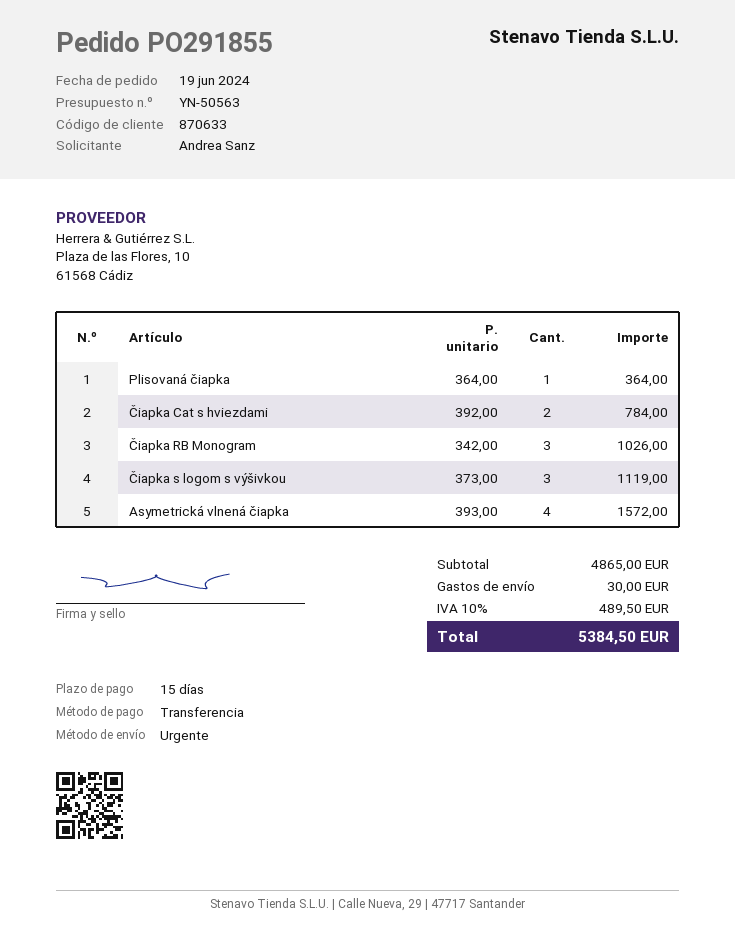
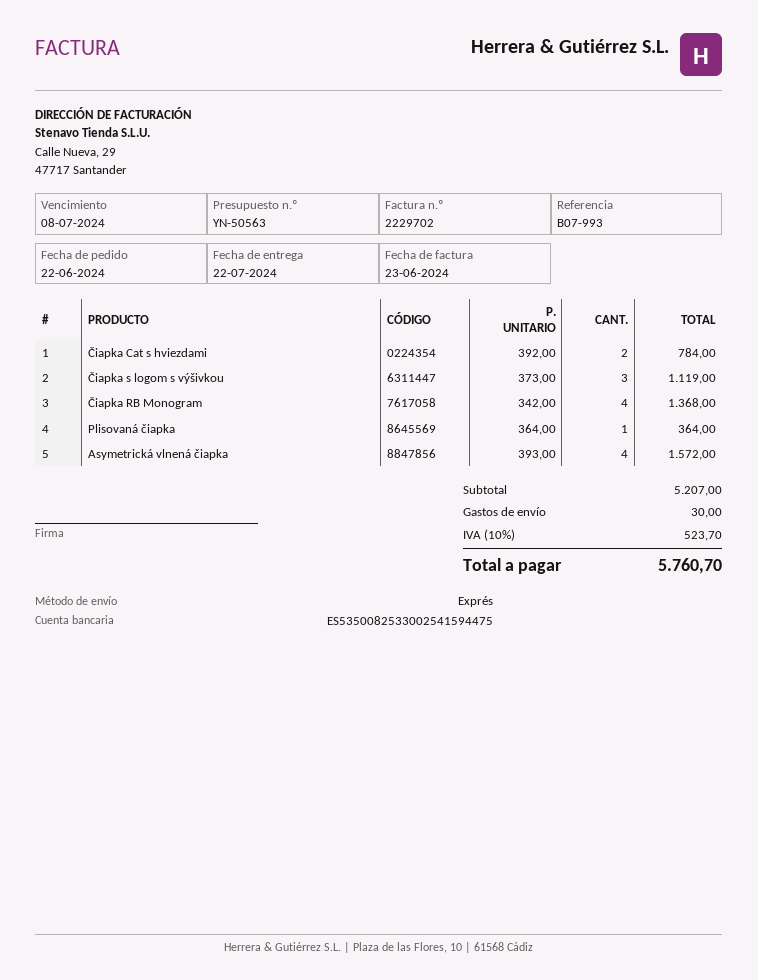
order date: 2024-06-19 -> 2024-06-22
Čiapka RB Monogram: 3 x 342.00 = 1026.00 -> 4 x 342.00 = 1368.00
subtotal: 4865.00 -> 5207.00
tax: 10% = 489.50 -> 10% = 523.70
total: 5384.50 -> 5760.70

